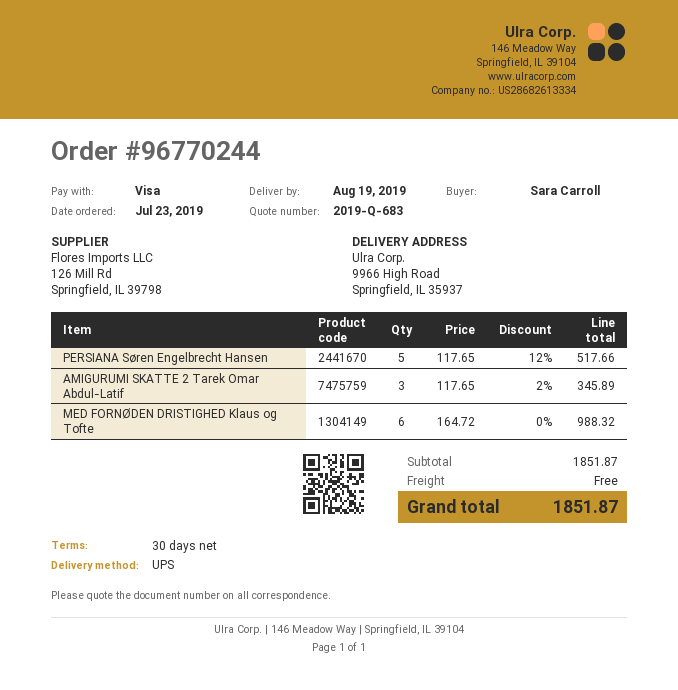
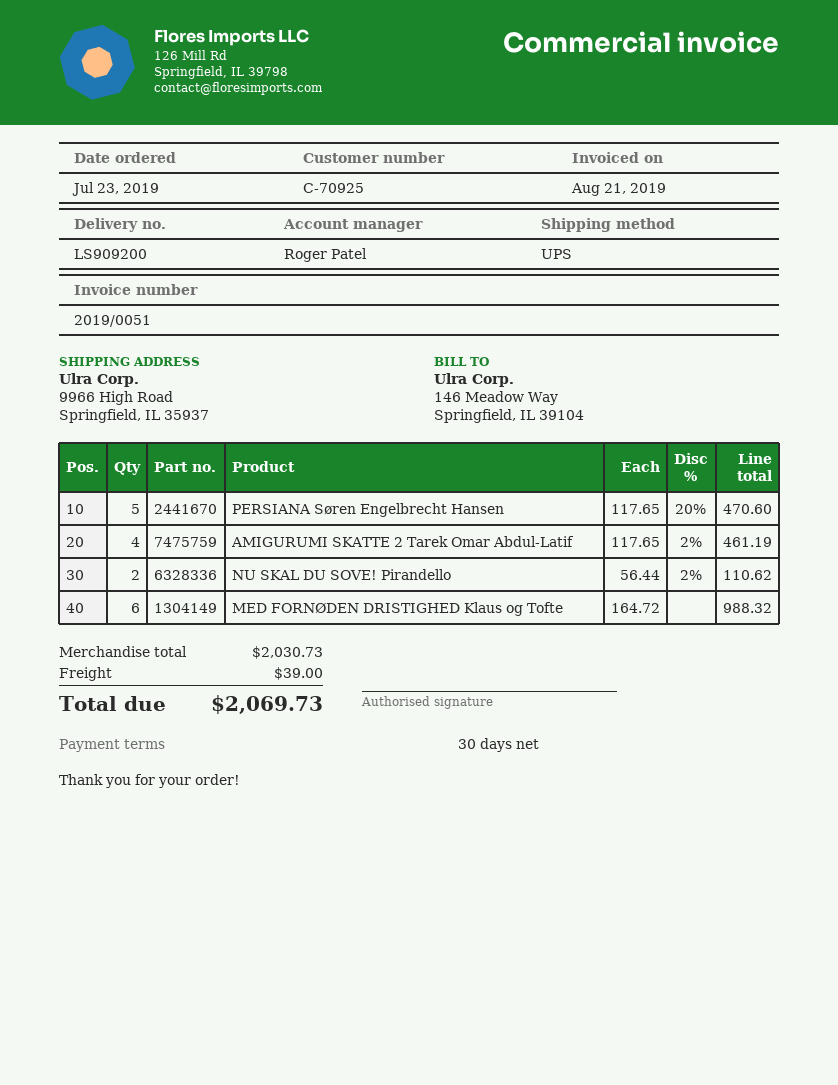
PERSIANA Søren Engelbrecht Hansen: 5 x 117.65 - 12% = 517.66 -> 5 x 117.65 - 20% = 470.60
AMIGURUMI SKATTE 2 Tarek Omar Abdul-Latif: 3 x 117.65 - 2% = 345.89 -> 4 x 117.65 - 2% = 461.19
NU SKAL DU SOVE! Pirandello: none -> 2 x 56.44 - 2% = 110.62
subtotal: 1851.87 -> 2030.73
shipping: 0.00 -> 39.00
total: 1851.87 -> 2069.73

